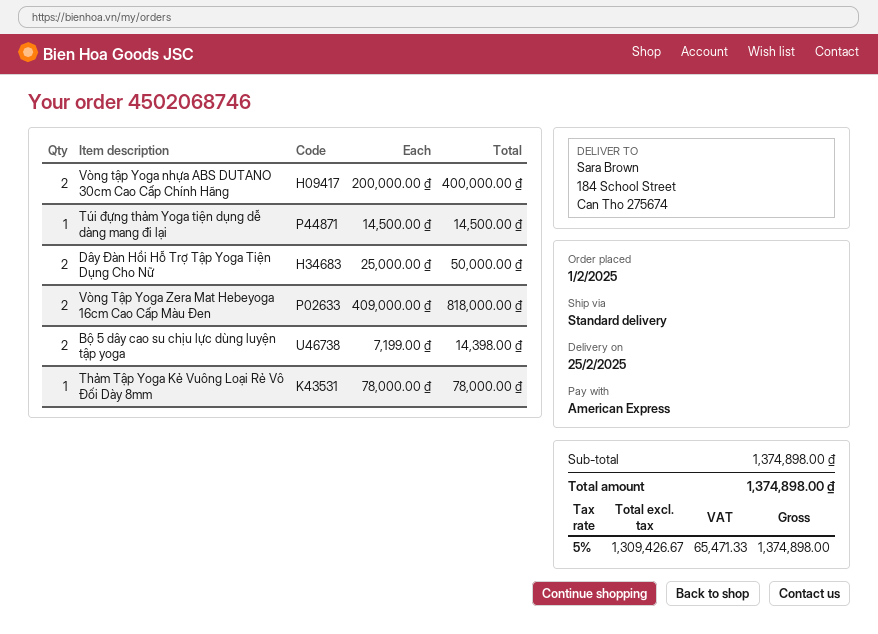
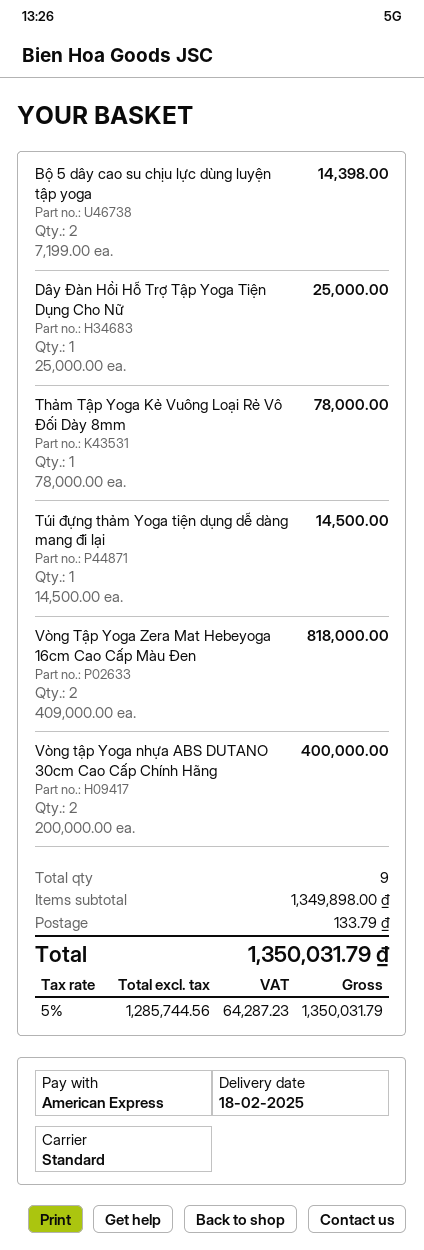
delivery date: 2025-02-25 -> 2025-02-18
Dây Đàn Hồi Hỗ Trợ Tập Yoga Tiện Dụng Cho Nữ: 2 x 25000.00 = 50000.00 -> 1 x 25000.00 = 25000.00
subtotal: 1374898.00 -> 1349898.00
shipping: none -> 133.79
net: 1309426.67 -> 1285744.56
tax: 5% = 65471.33 -> 5% = 64287.23
total: 1374898.00 -> 1350031.79

